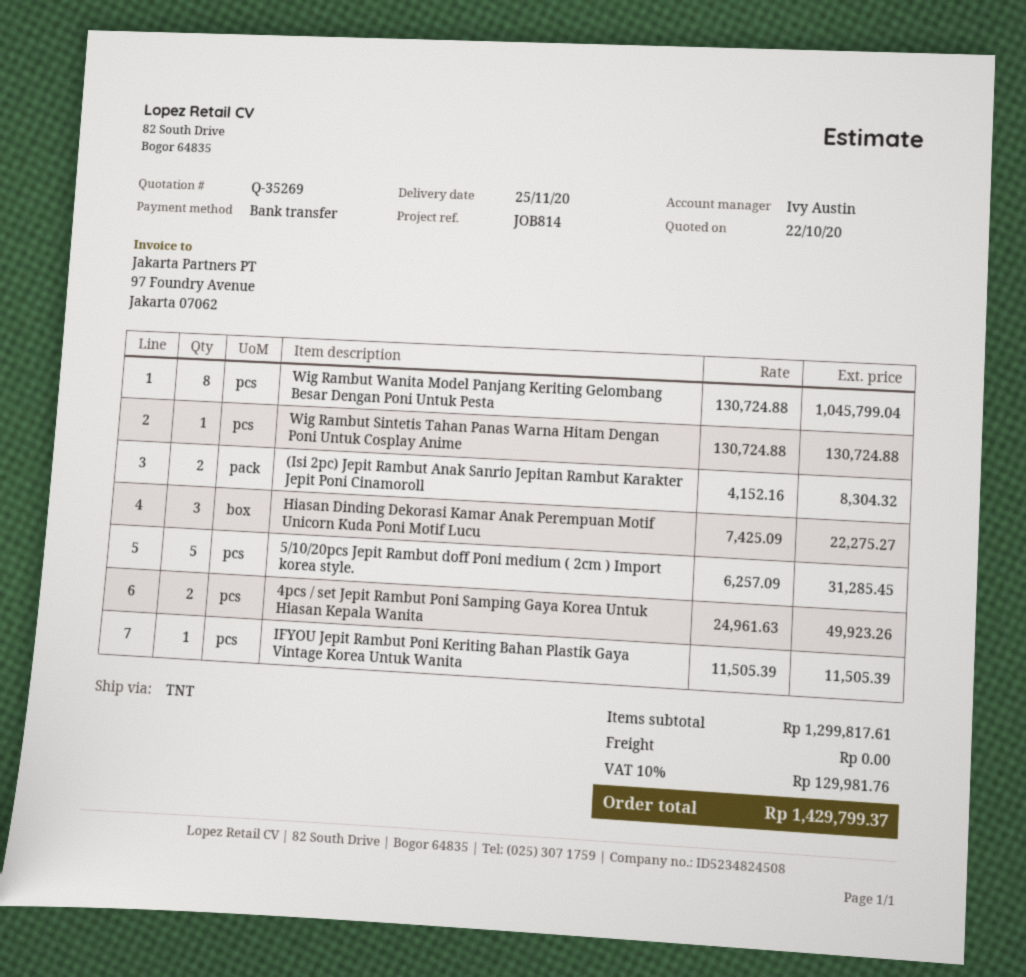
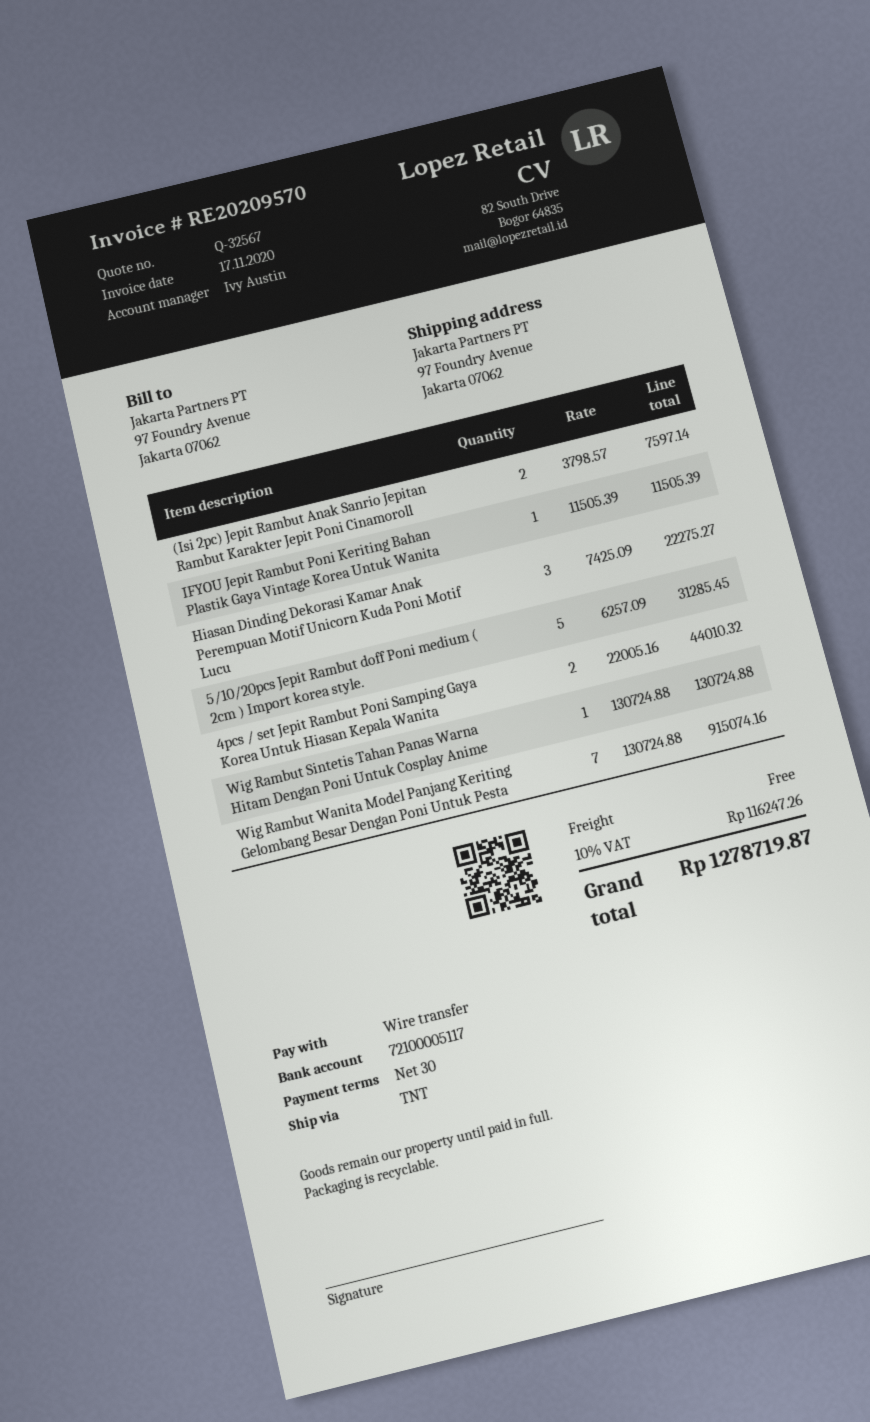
quote number: Q-35269 -> Q-32567
Wig Rambut Wanita Model Panjang Keriting Gelombang Besar Dengan Poni Untuk Pesta: 8 x 130724.88 = 1045799.04 -> 7 x 130724.88 = 915074.16
(Isi 2pc) Jepit Rambut Anak Sanrio Jepitan Rambut Karakter Jepit Poni Cinamoroll: 2 x 4152.16 = 8304.32 -> 2 x 3798.57 = 7597.14
4pcs / set Jepit Rambut Poni Samping Gaya Korea Untuk Hiasan Kepala Wanita: 2 x 24961.63 = 49923.26 -> 2 x 22005.16 = 44010.32
tax: 10% = 129981.76 -> 10% = 116247.26
total: 1429799.37 -> 1278719.87

